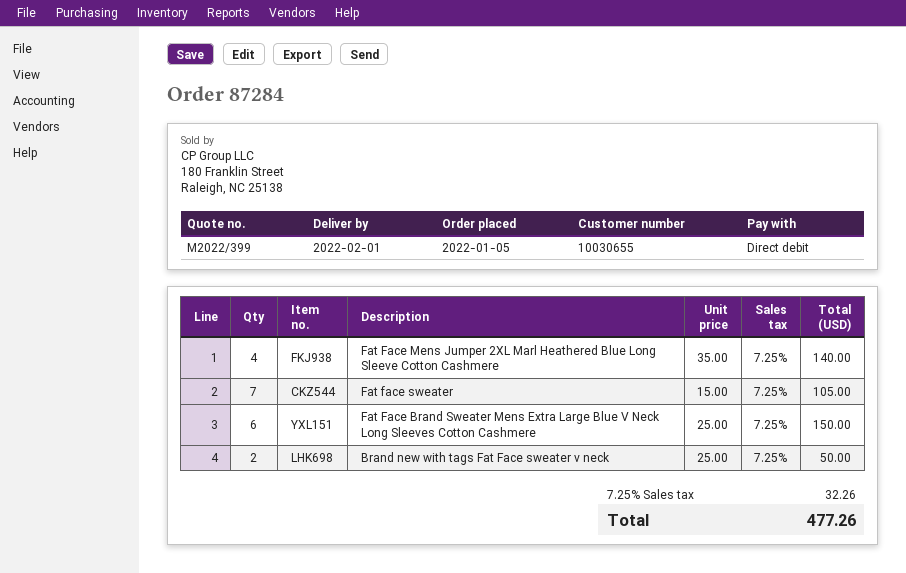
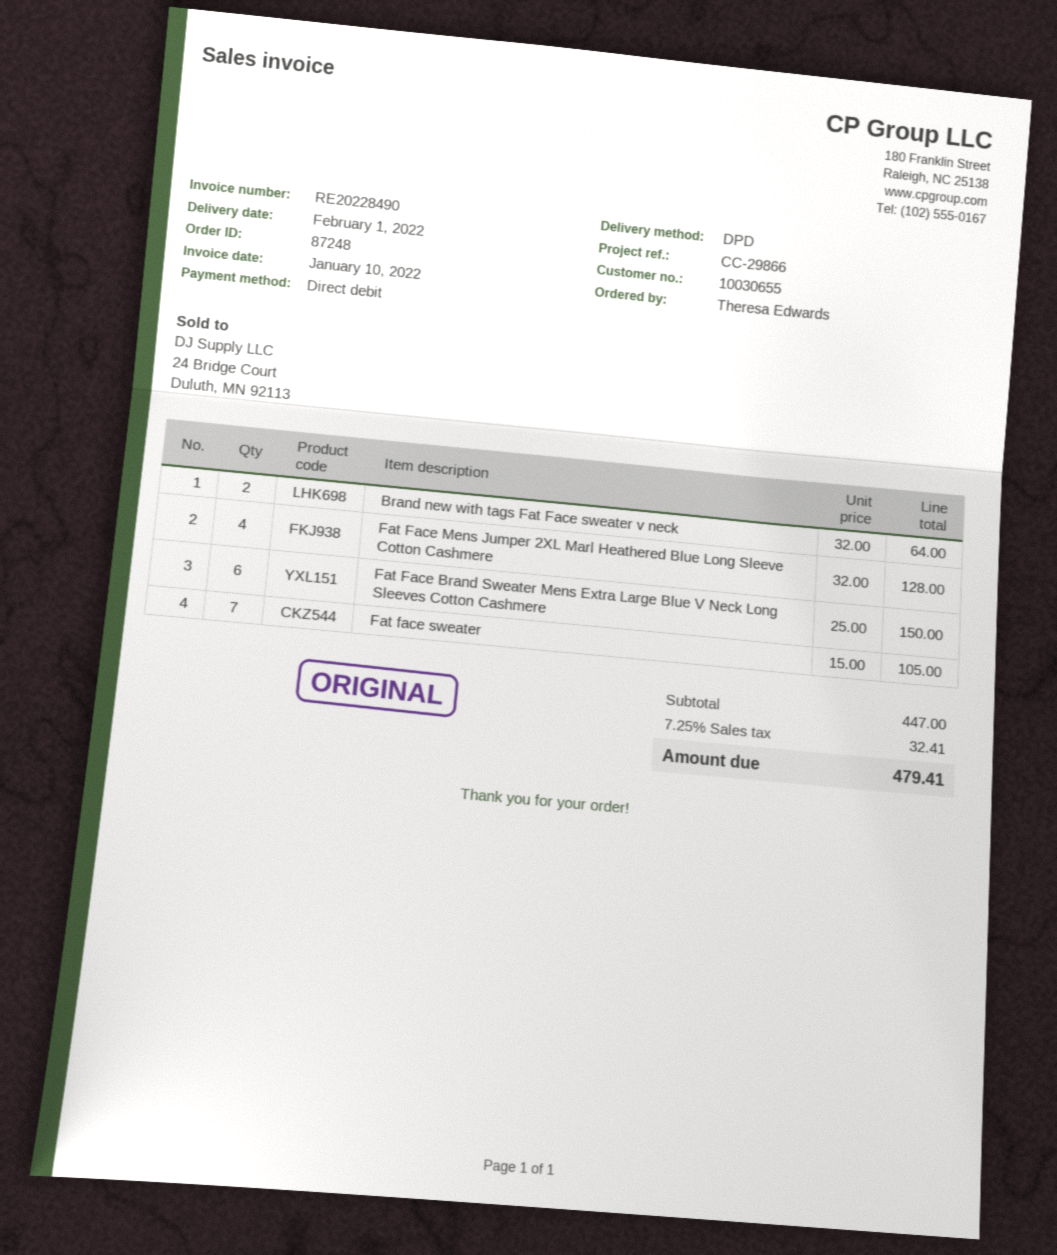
order number: 87284 -> 87248
Fat Face Mens Jumper 2XL Marl Heathered Blue Long Sleeve Cotton Cashmere: 4 x 35.00 = 140.00 -> 4 x 32.00 = 128.00
Brand new with tags Fat Face sweater v neck: 2 x 25.00 = 50.00 -> 2 x 32.00 = 64.00
tax: 7.25% = 32.26 -> 7.25% = 32.41
total: 477.26 -> 479.41

